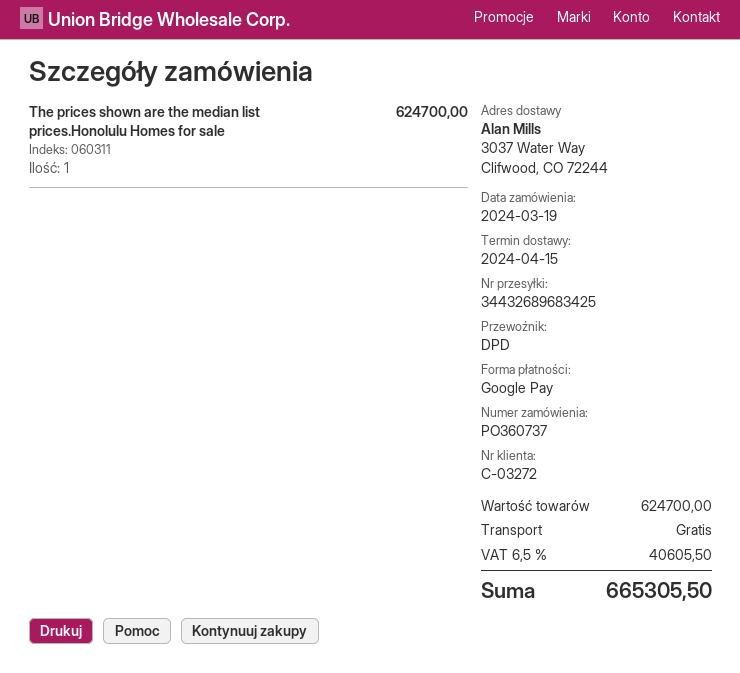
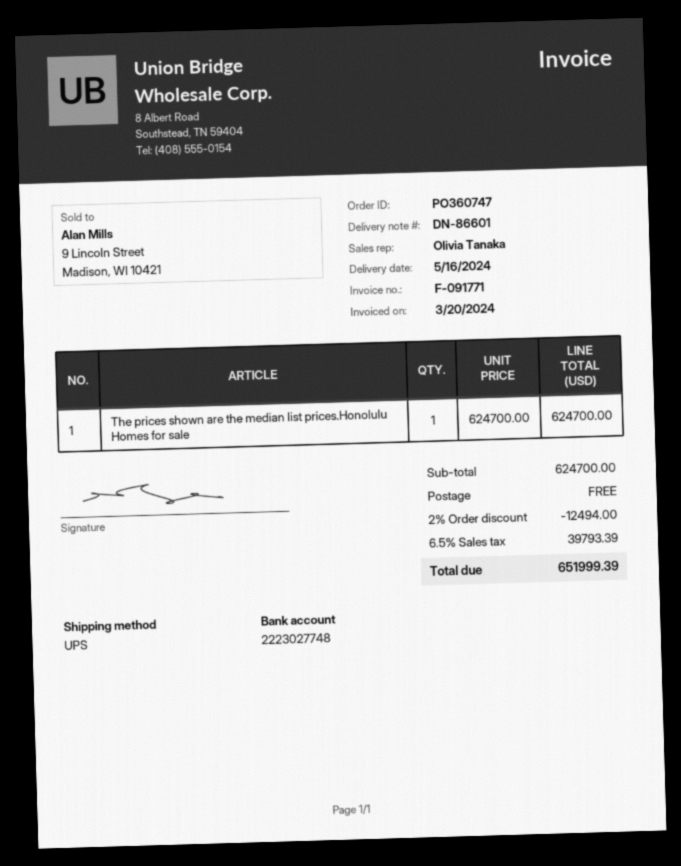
order number: PO360737 -> PO360747
delivery date: 2024-04-15 -> 2024-05-16
shipping method: DPD -> UPS
discount: none -> 2% = 12494.00
tax: 6.5% = 40605.50 -> 6.5% = 39793.39
total: 665305.50 -> 651999.39

